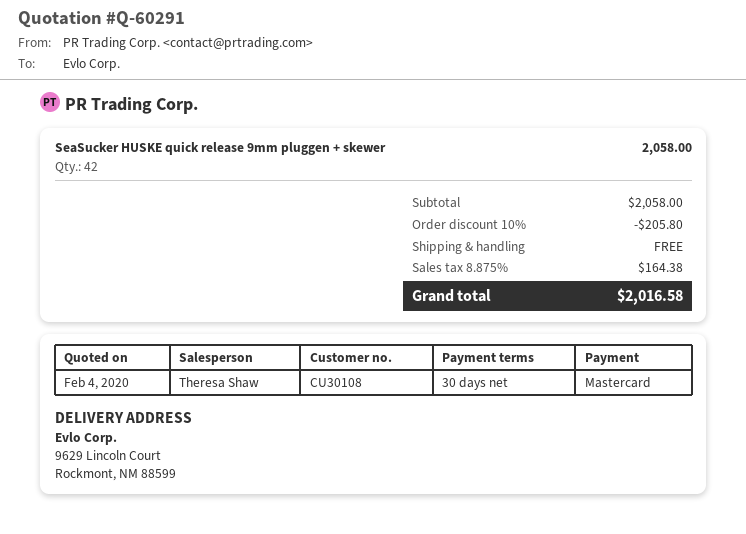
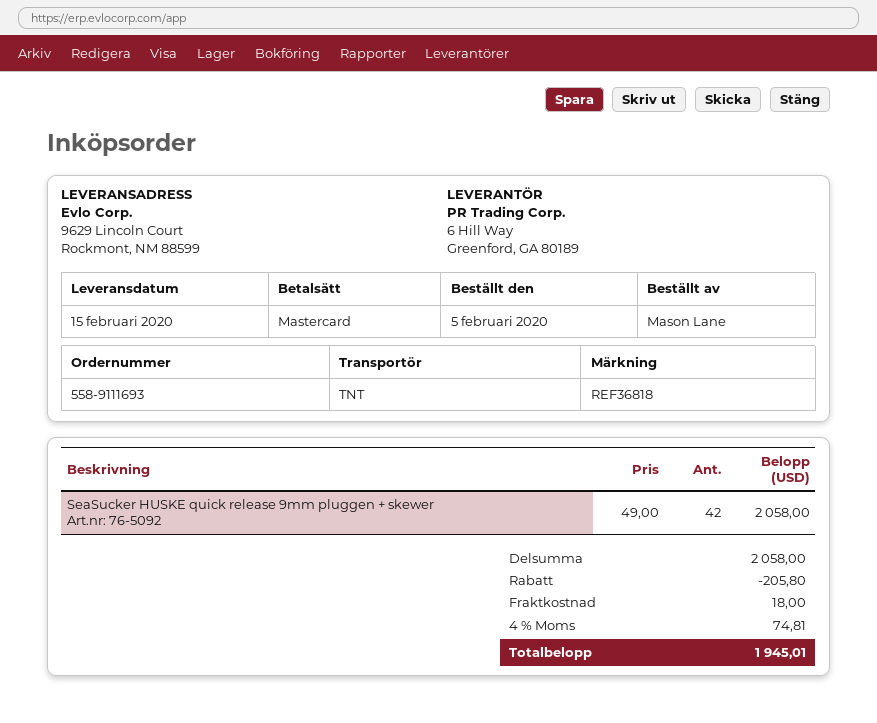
shipping: 0.00 -> 18.00
tax: 8.875% = 164.38 -> 4% = 74.81
total: 2016.58 -> 1945.01

